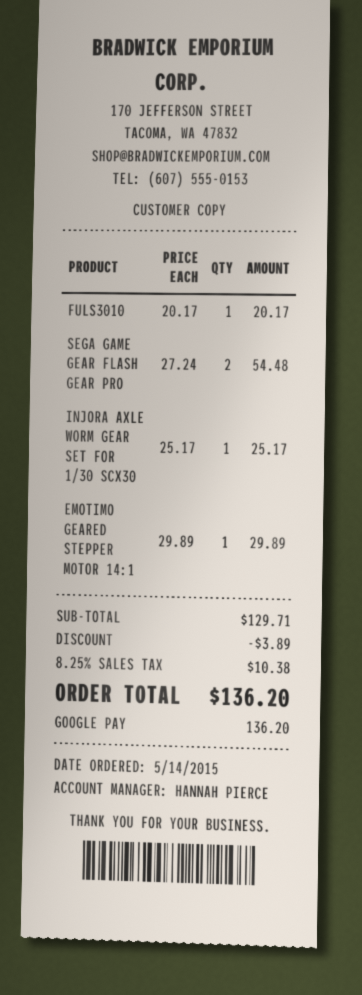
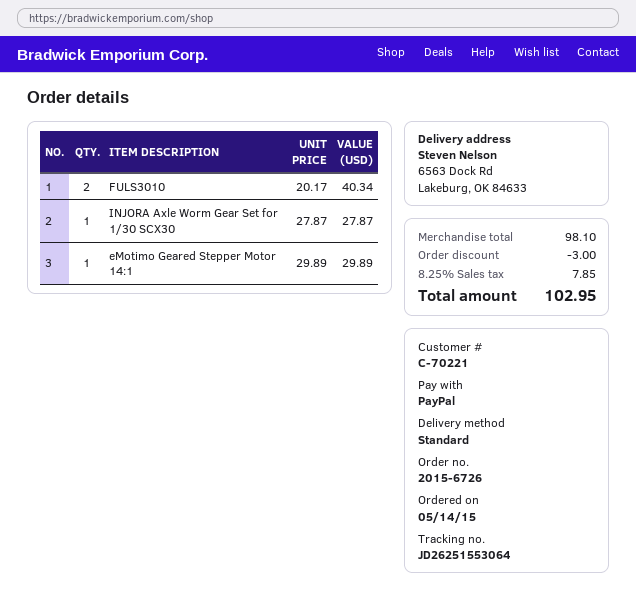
payment method: Google Pay -> PayPal
FULS3010: 1 x 20.17 = 20.17 -> 2 x 20.17 = 40.34
SEGA GAME GEAR FLASH GEAR PRO: 2 x 27.24 = 54.48 -> none
INJORA AXLE WORM GEAR SET FOR 1/30 SCX30: 1 x 25.17 = 25.17 -> 1 x 27.87 = 27.87
subtotal: 129.71 -> 98.10
discount: 3.89 -> 3.00
tax: 8.25% = 10.38 -> 8.25% = 7.85
total: 136.20 -> 102.95

